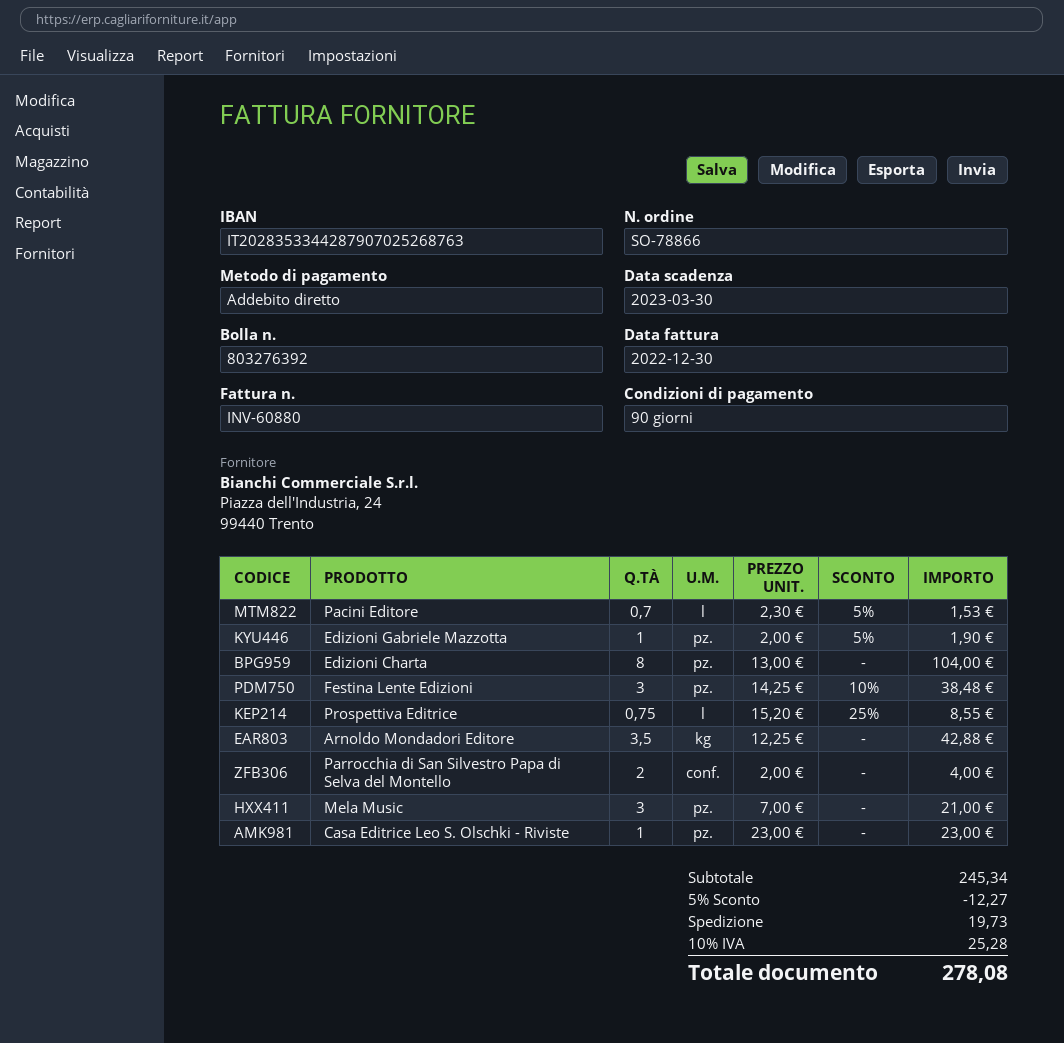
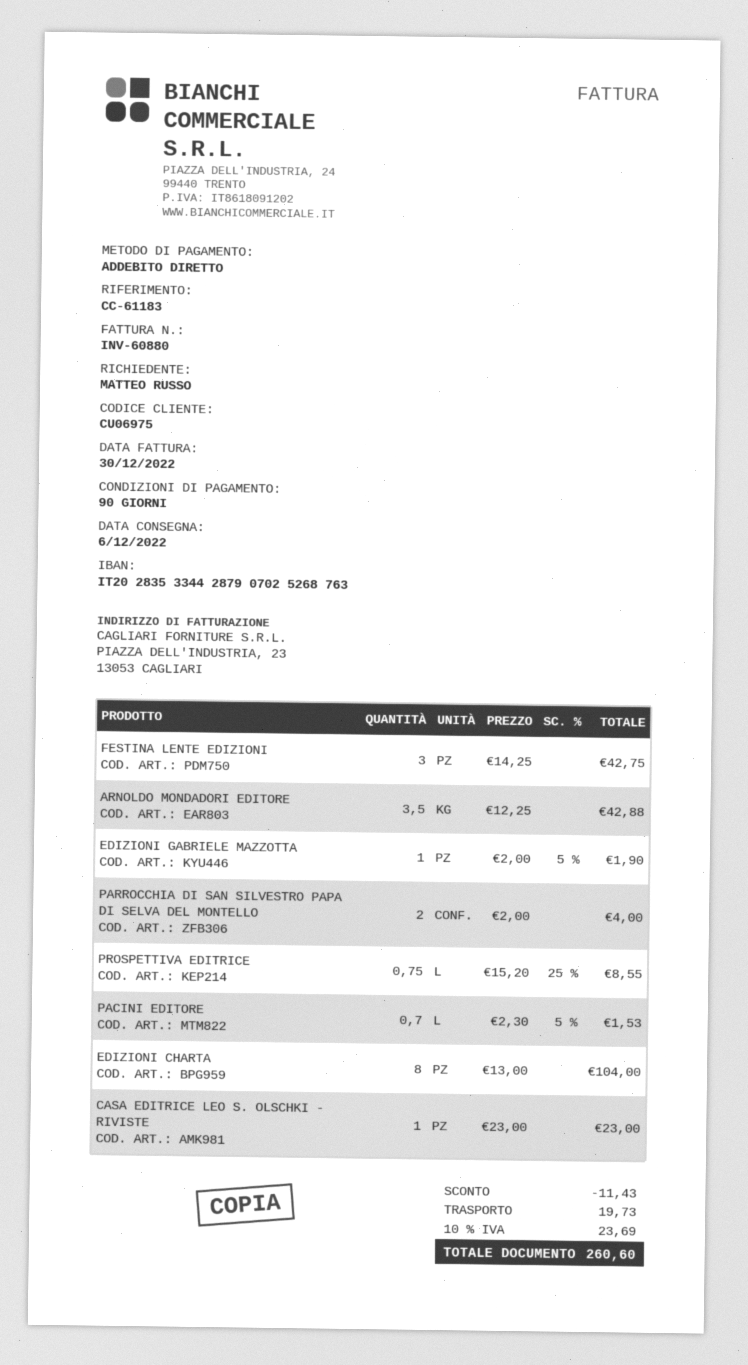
Festina Lente Edizioni: 3 x 14.25 - 10% = 38.48 -> 3 x 14.25 = 42.75
Mela Music: 3 x 7.00 = 21.00 -> none
discount: 12.27 -> 11.43
tax: 10% = 25.28 -> 10% = 23.69
total: 278.08 -> 260.60

